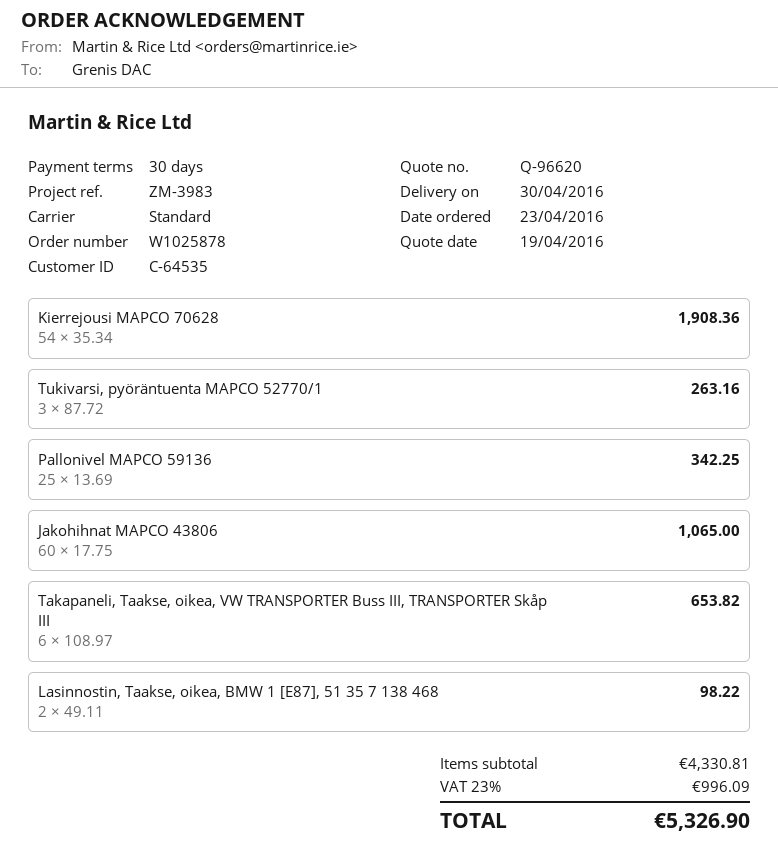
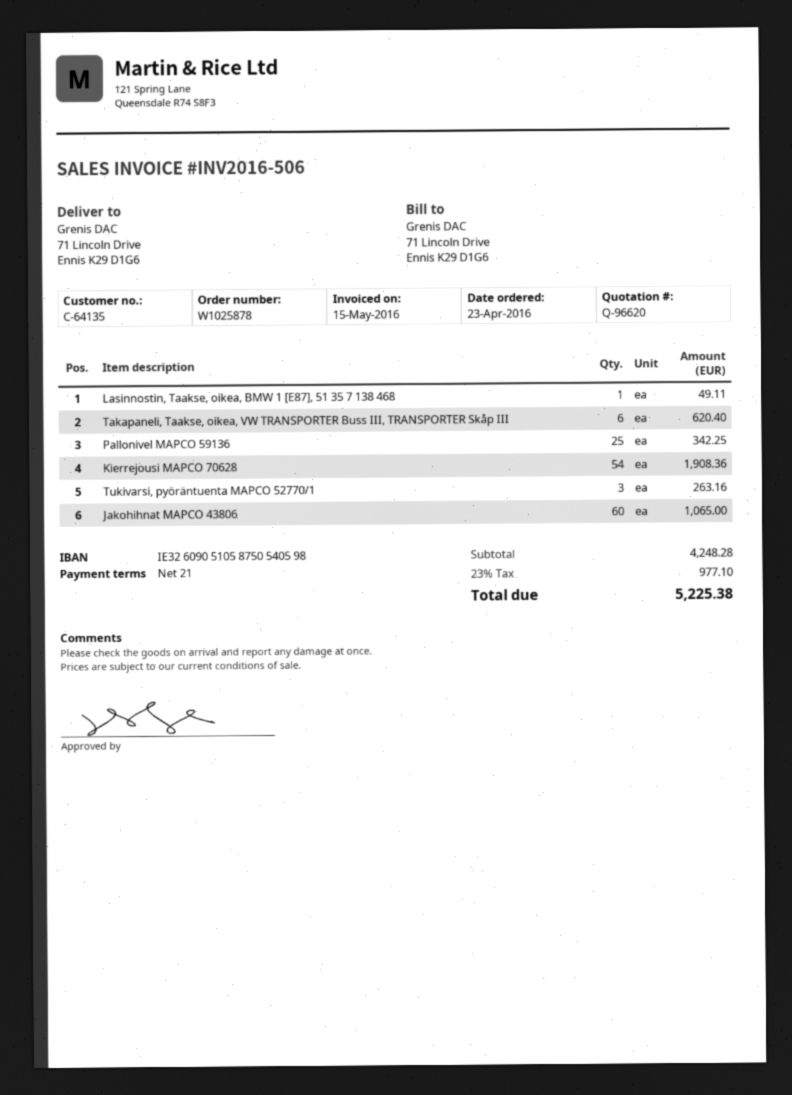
payment terms: 30 days -> 21 days
customer number: C-64535 -> C-64135
Takapaneli, Taakse, oikea, VW TRANSPORTER Buss III, TRANSPORTER Skåp III: 6 for 653.82 -> 6 for 620.40
Lasinnostin, Taakse, oikea, BMW 1 [E87], 51 35 7 138 468: 2 for 98.22 -> 1 for 49.11
subtotal: 4330.81 -> 4248.28
tax: 23% = 996.09 -> 23% = 977.10
total: 5326.90 -> 5225.38

